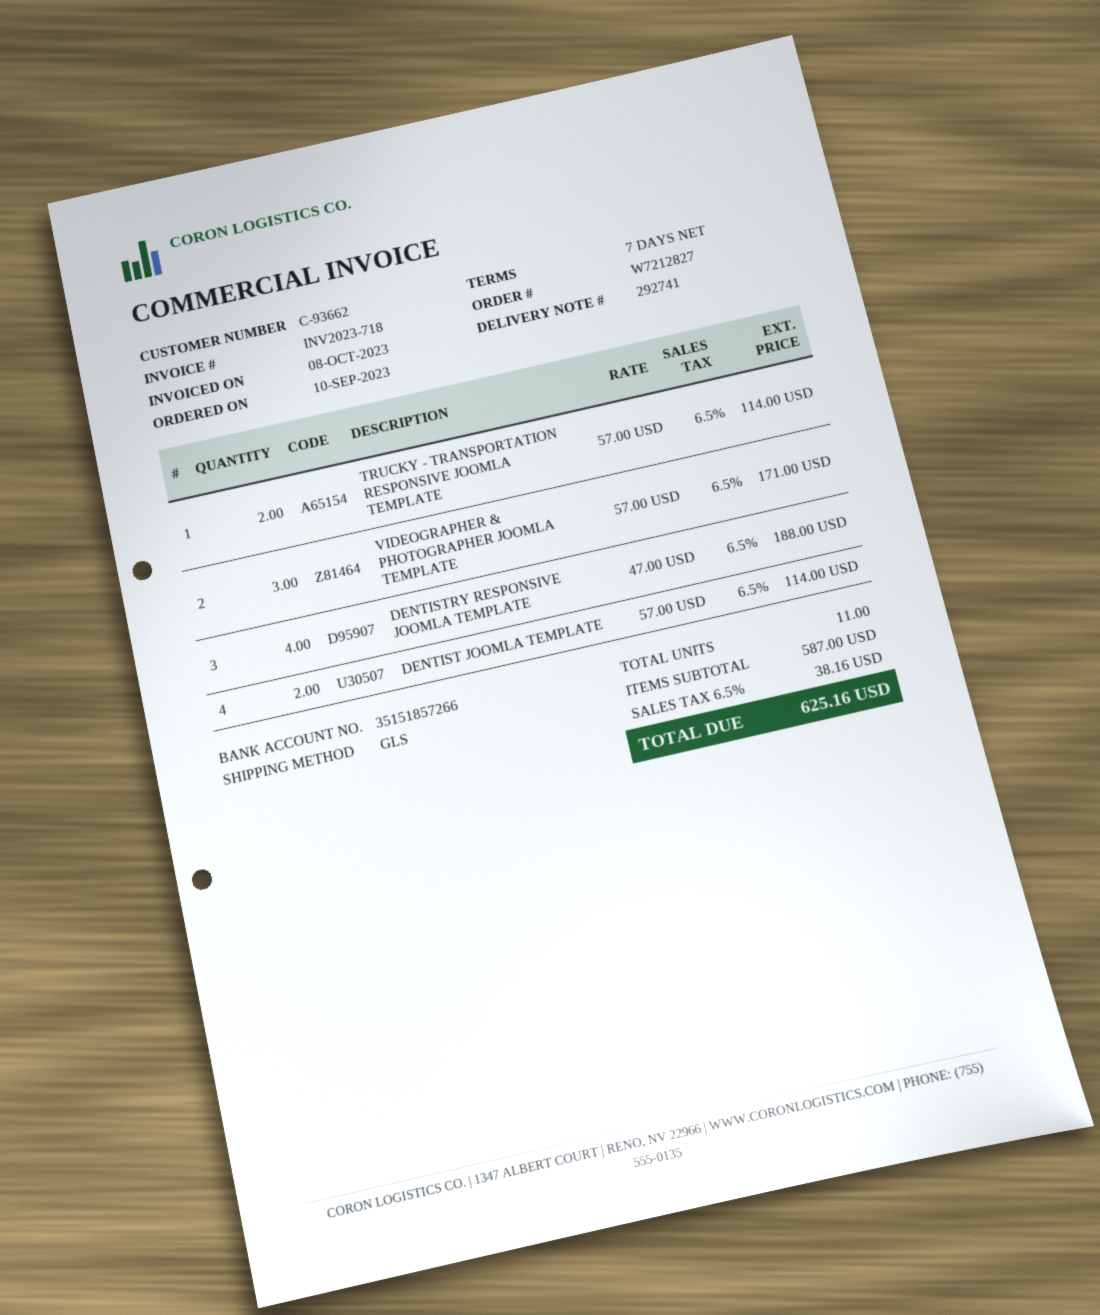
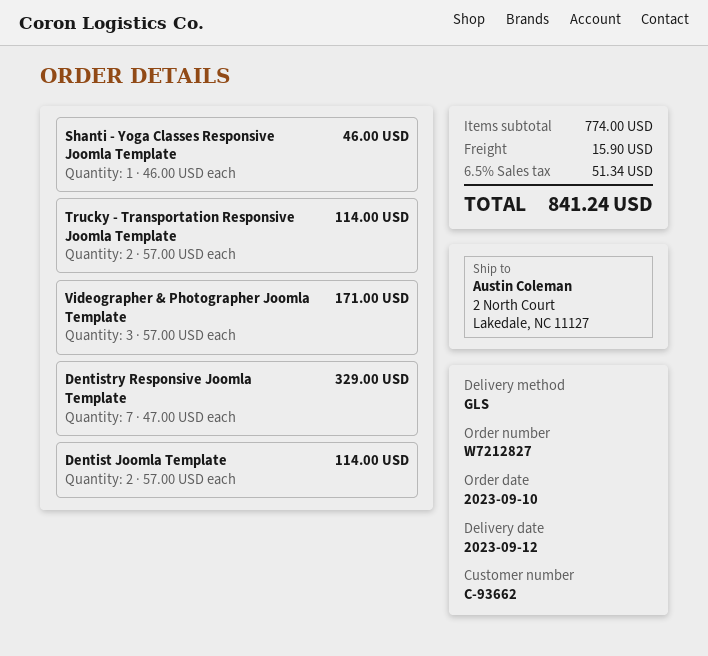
DENTISTRY RESPONSIVE JOOMLA TEMPLATE: 4 x 47.00 = 188.00 -> 7 x 47.00 = 329.00
Shanti - Yoga Classes Responsive Joomla Template: none -> 1 x 46.00 = 46.00
subtotal: 587.00 -> 774.00
shipping: none -> 15.90
tax: 6.5% = 38.16 -> 6.5% = 51.34
total: 625.16 -> 841.24

